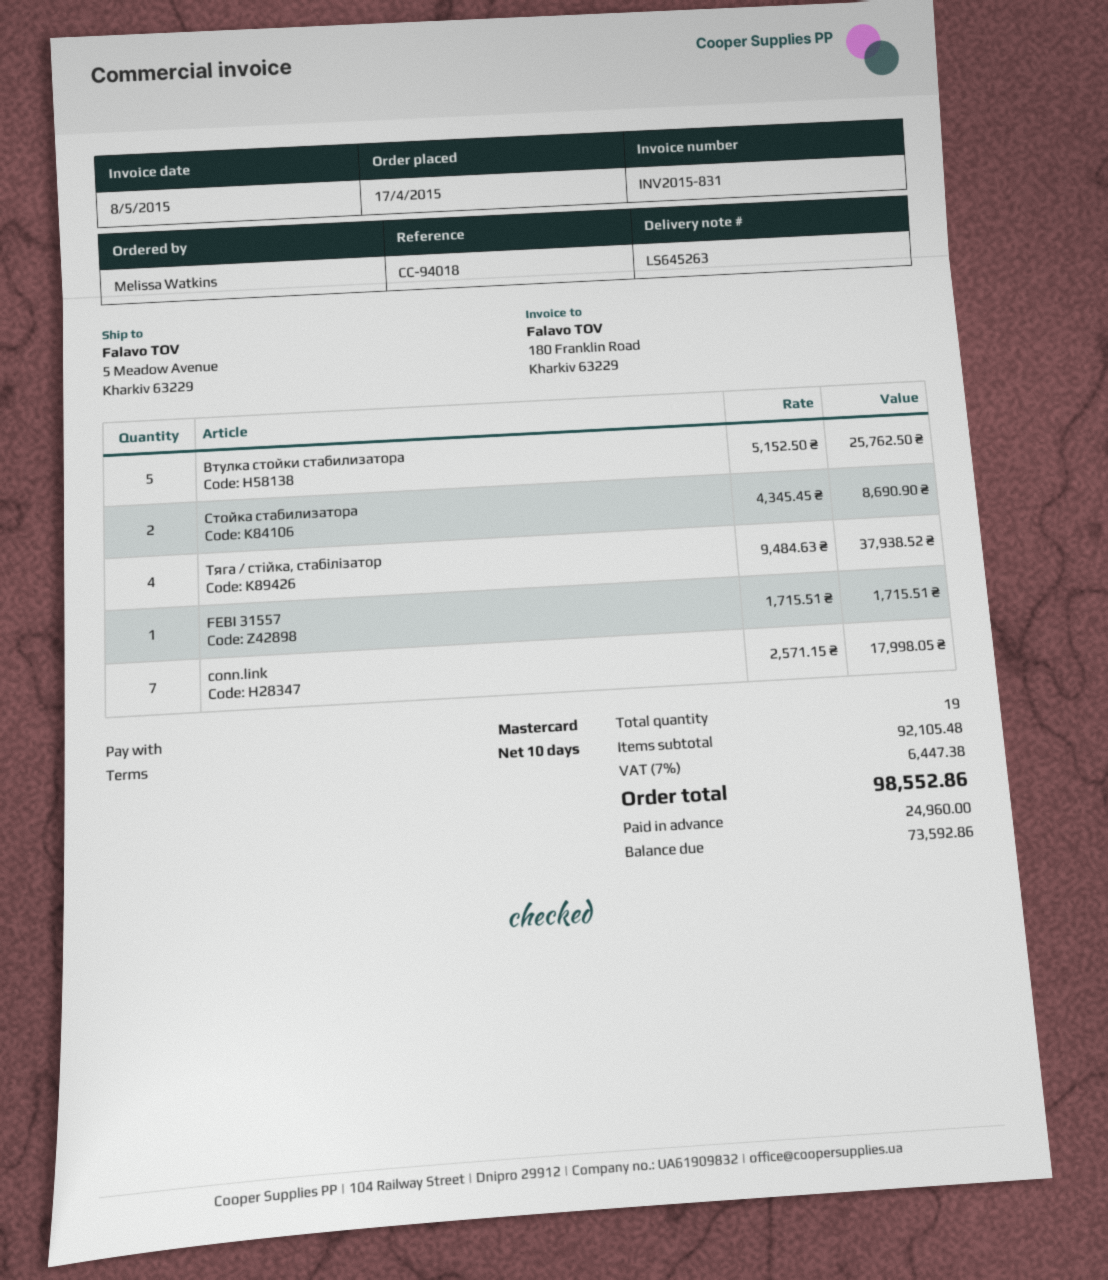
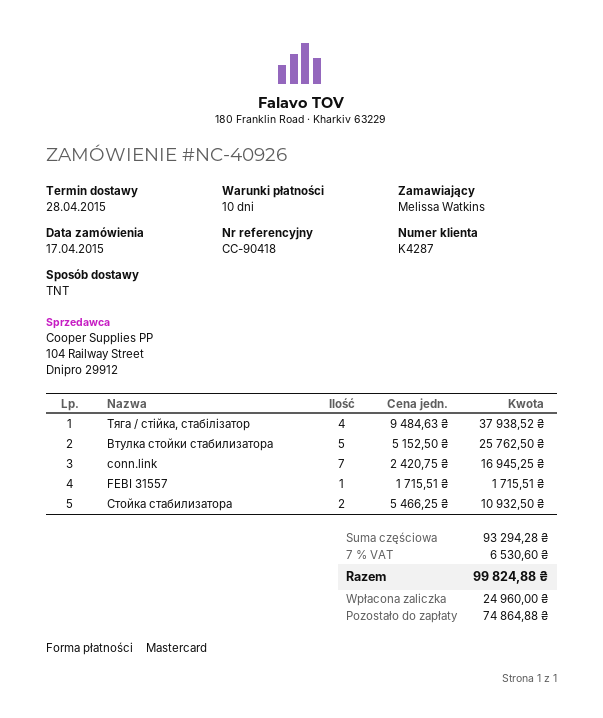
reference: CC-94018 -> CC-90418
Стойка стабилизатора: 2 x 4345.45 = 8690.90 -> 2 x 5466.25 = 10932.50
conn.link: 7 x 2571.15 = 17998.05 -> 7 x 2420.75 = 16945.25
subtotal: 92105.48 -> 93294.28
tax: 7% = 6447.38 -> 7% = 6530.60
total: 98552.86 -> 99824.88
balance: 73592.86 -> 74864.88

